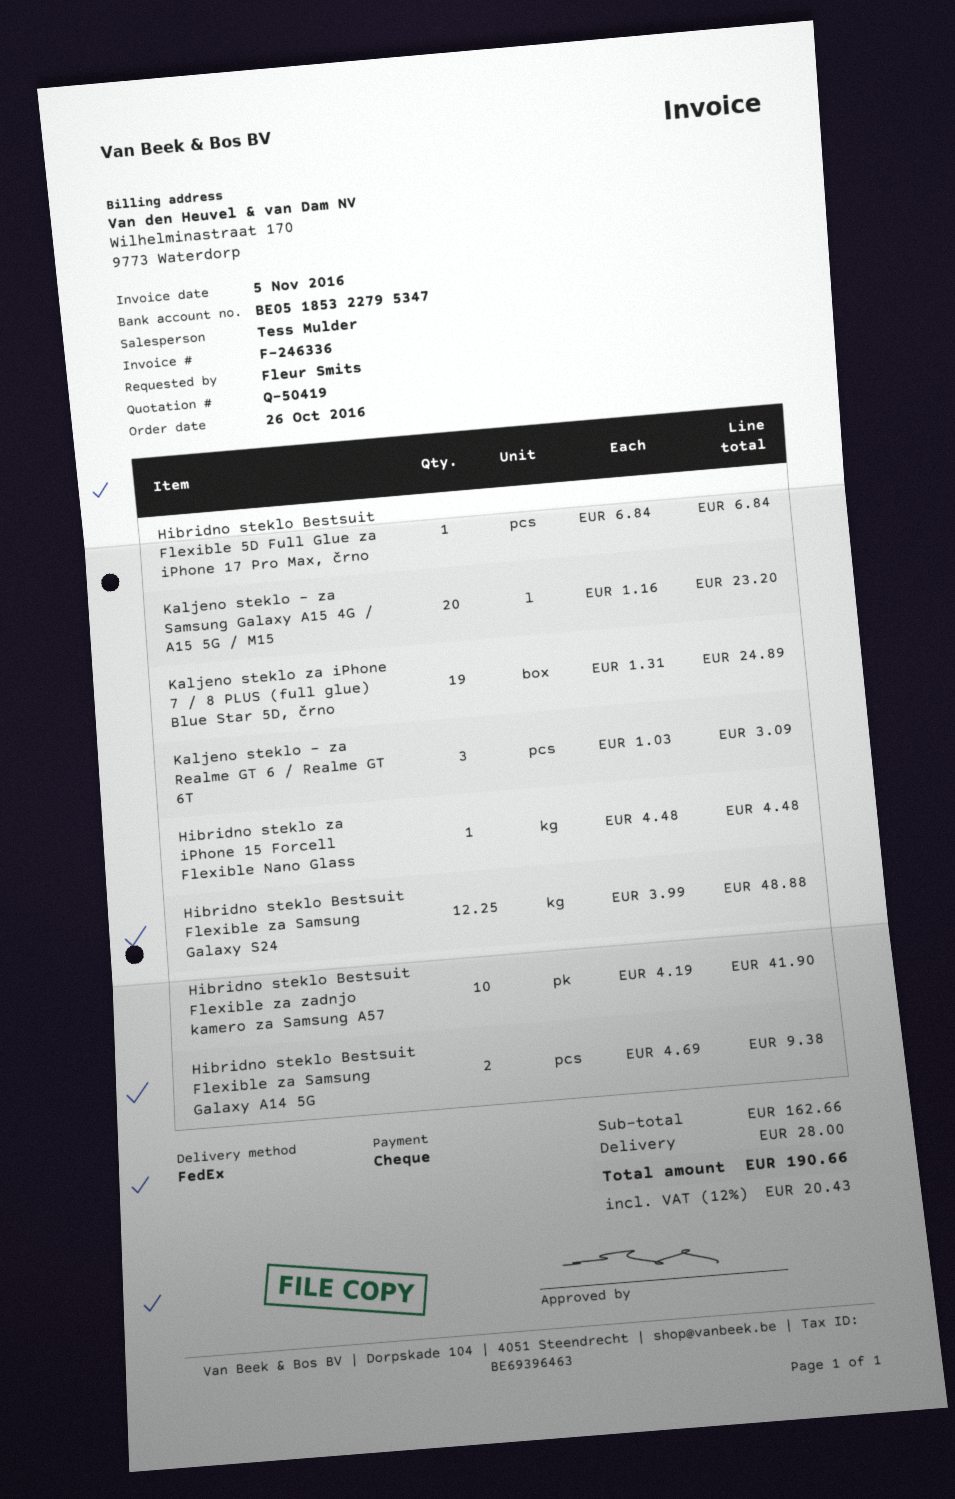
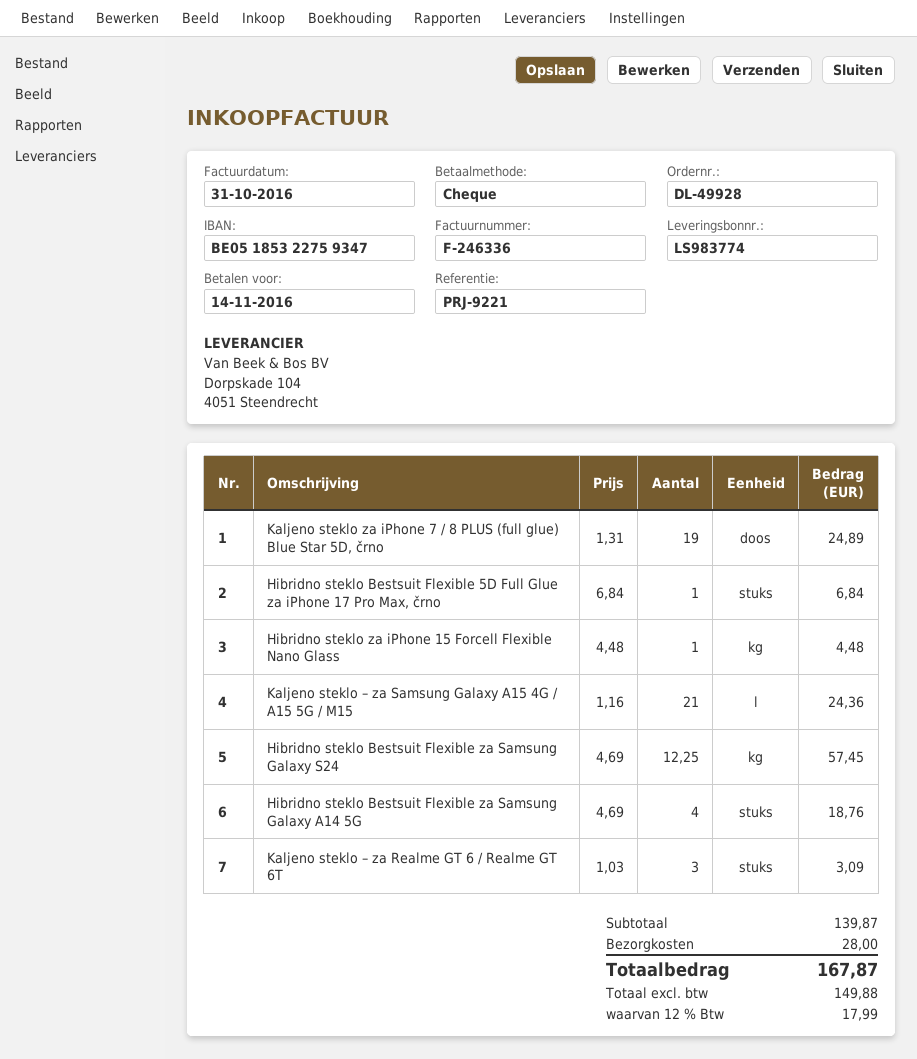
invoice date: 2016-11-05 -> 2016-10-31
bank account: BE05185322795347 -> BE05185322759347
Kaljeno steklo – za Samsung Galaxy A15 4G / A15 5G / M15: 20 x 1.16 = 23.20 -> 21 x 1.16 = 24.36
Hibridno steklo Bestsuit Flexible za Samsung Galaxy S24: 12.25 x 3.99 = 48.88 -> 12.25 x 4.69 = 57.45
Hibridno steklo Bestsuit Flexible za zadnjo kamero za Samsung A57: 10 x 4.19 = 41.90 -> none
Hibridno steklo Bestsuit Flexible za Samsung Galaxy A14 5G: 2 x 4.69 = 9.38 -> 4 x 4.69 = 18.76
subtotal: 162.66 -> 139.87
tax: 12% = 20.43 -> 12% = 17.99
total: 190.66 -> 167.87

